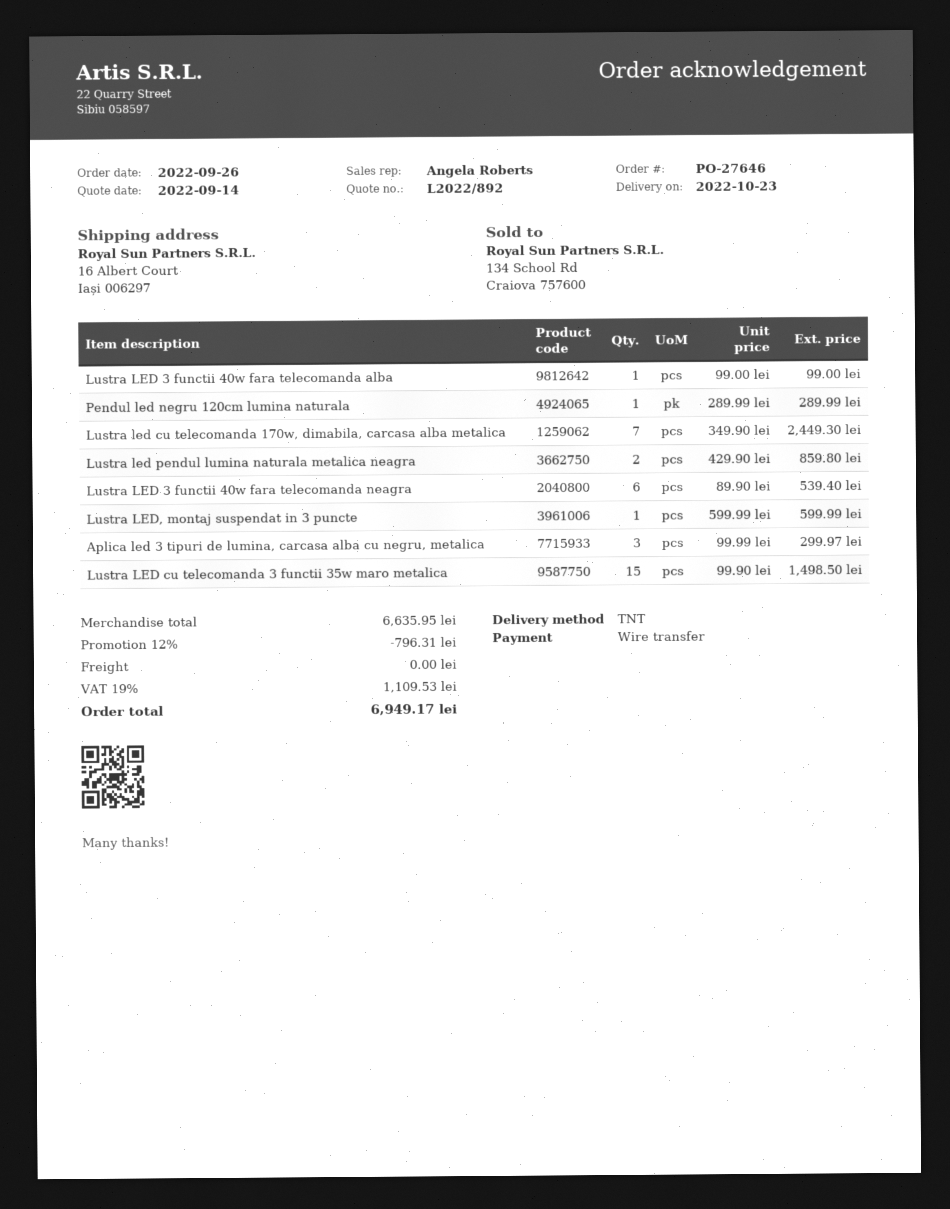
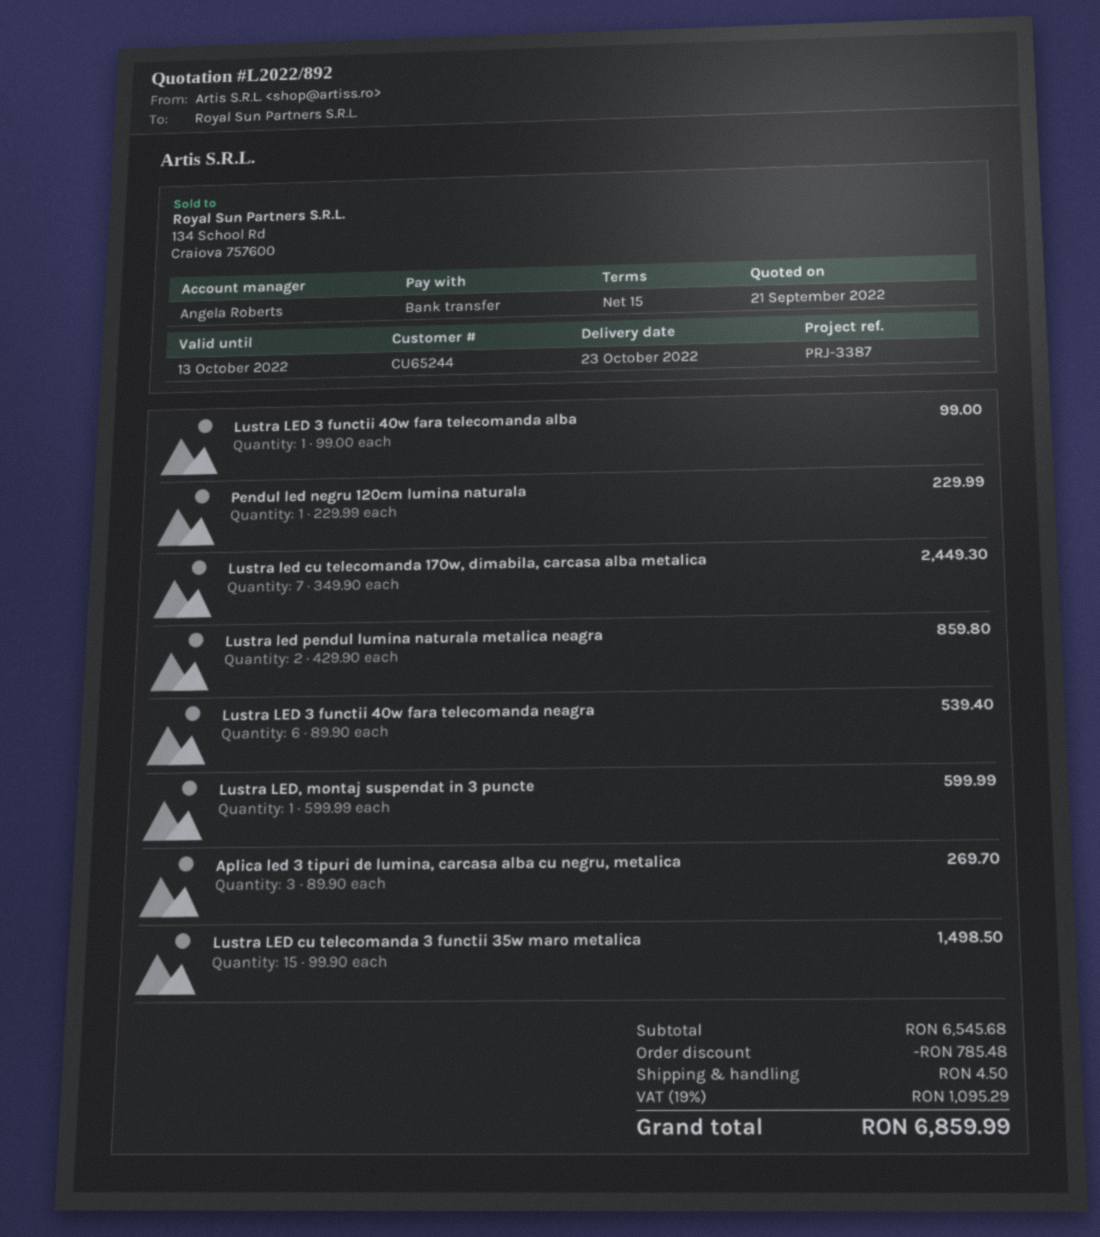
quote date: 2022-09-14 -> 2022-09-21
Pendul led negru 120cm lumina naturala: 1 x 289.99 = 289.99 -> 1 x 229.99 = 229.99
Aplica led 3 tipuri de lumina, carcasa alba cu negru, metalica: 3 x 99.99 = 299.97 -> 3 x 89.90 = 269.70
subtotal: 6635.95 -> 6545.68
discount: 796.31 -> 785.48
shipping: 0.00 -> 4.50
tax: 19% = 1109.53 -> 19% = 1095.29
total: 6949.17 -> 6859.99

